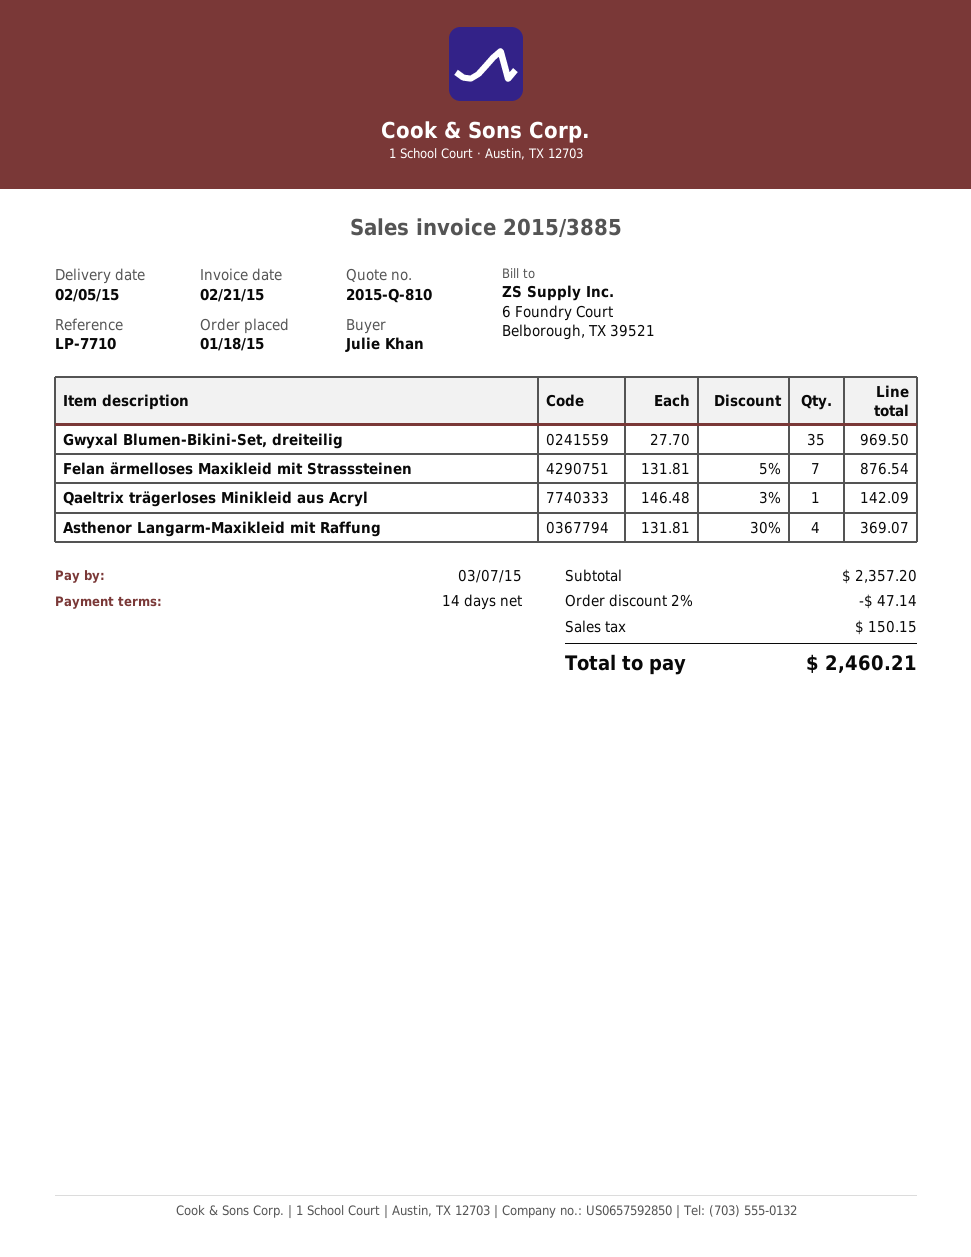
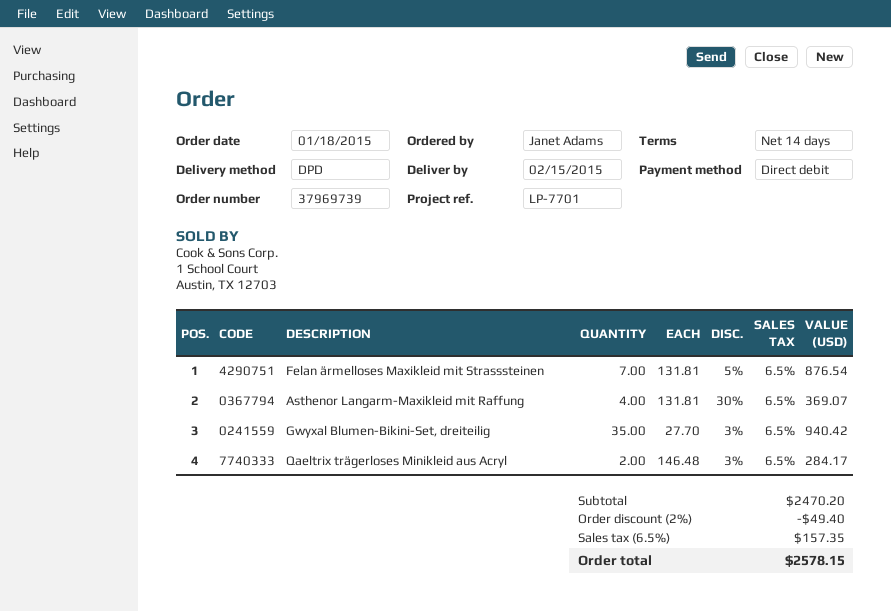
delivery date: 2015-02-05 -> 2015-02-15
reference: LP-7710 -> LP-7701
ordered by: Julie Khan -> Janet Adams
Gwyxal Blumen-Bikini-Set, dreiteilig: 35 x 27.70 = 969.50 -> 35 x 27.70 - 3% = 940.42
Qaeltrix trägerloses Minikleid aus Acryl: 1 x 146.48 - 3% = 142.09 -> 2 x 146.48 - 3% = 284.17
subtotal: 2357.20 -> 2470.20
discount: 2% = 47.14 -> 2% = 49.40
tax: 150.15 -> 157.35
total: 2460.21 -> 2578.15

